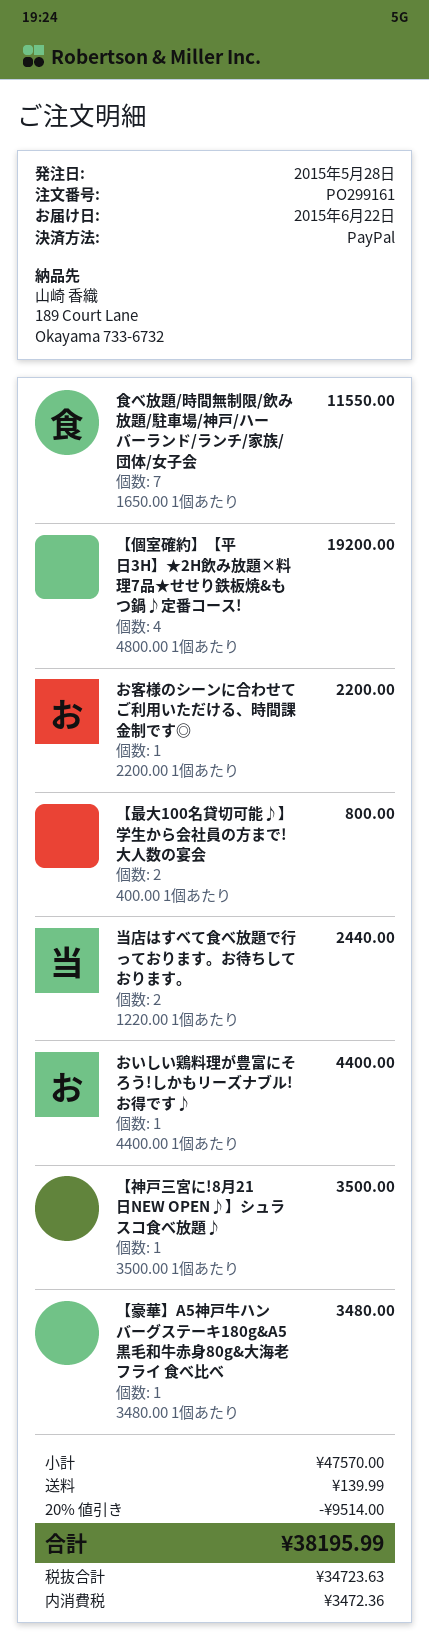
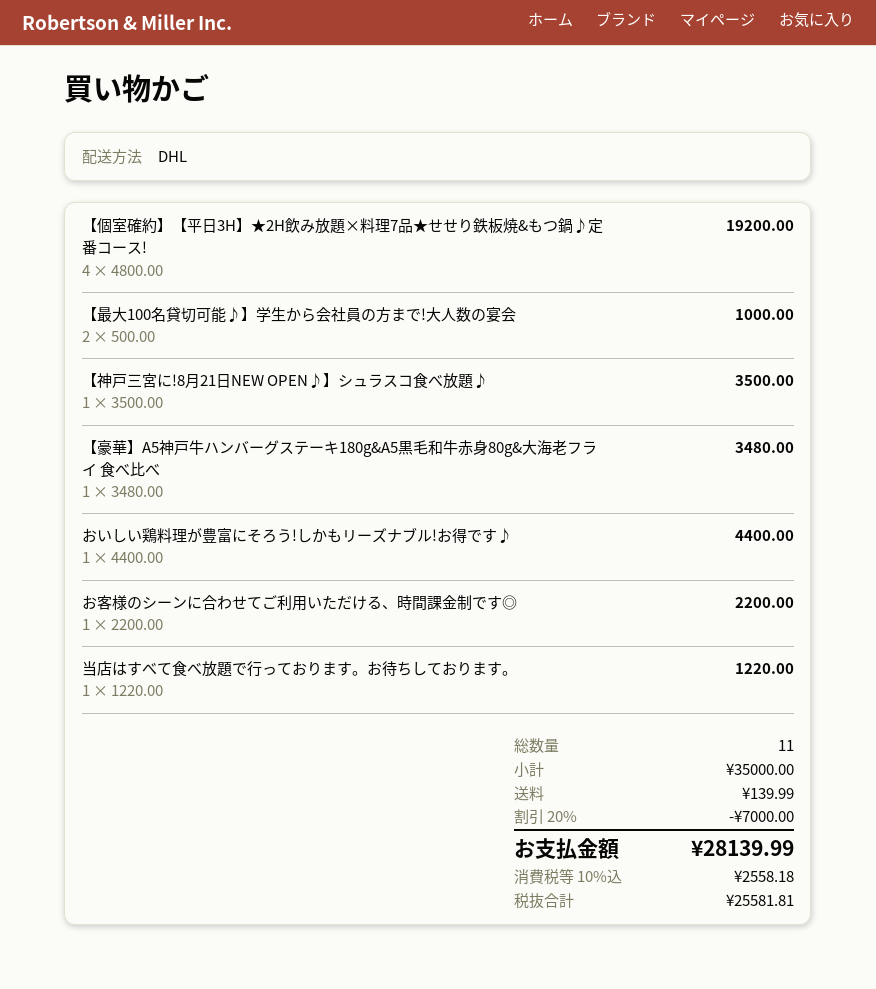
食べ放題/時間無制限/飲み放題/駐車場/神戸/ハーバーランド/ランチ/家族/団体/女子会: 7 x 1650.00 = 11550.00 -> none
【最大100名貸切可能♪】学生から会社員の方まで!大人数の宴会: 2 x 400.00 = 800.00 -> 2 x 500.00 = 1000.00
当店はすべて食べ放題で行っております。お待ちしております。: 2 x 1220.00 = 2440.00 -> 1 x 1220.00 = 1220.00
subtotal: 47570.00 -> 35000.00
discount: 20% = 9514.00 -> 20% = 7000.00
net: 34723.63 -> 25581.81
tax: 3472.36 -> 2558.18
total: 38195.99 -> 28139.99

